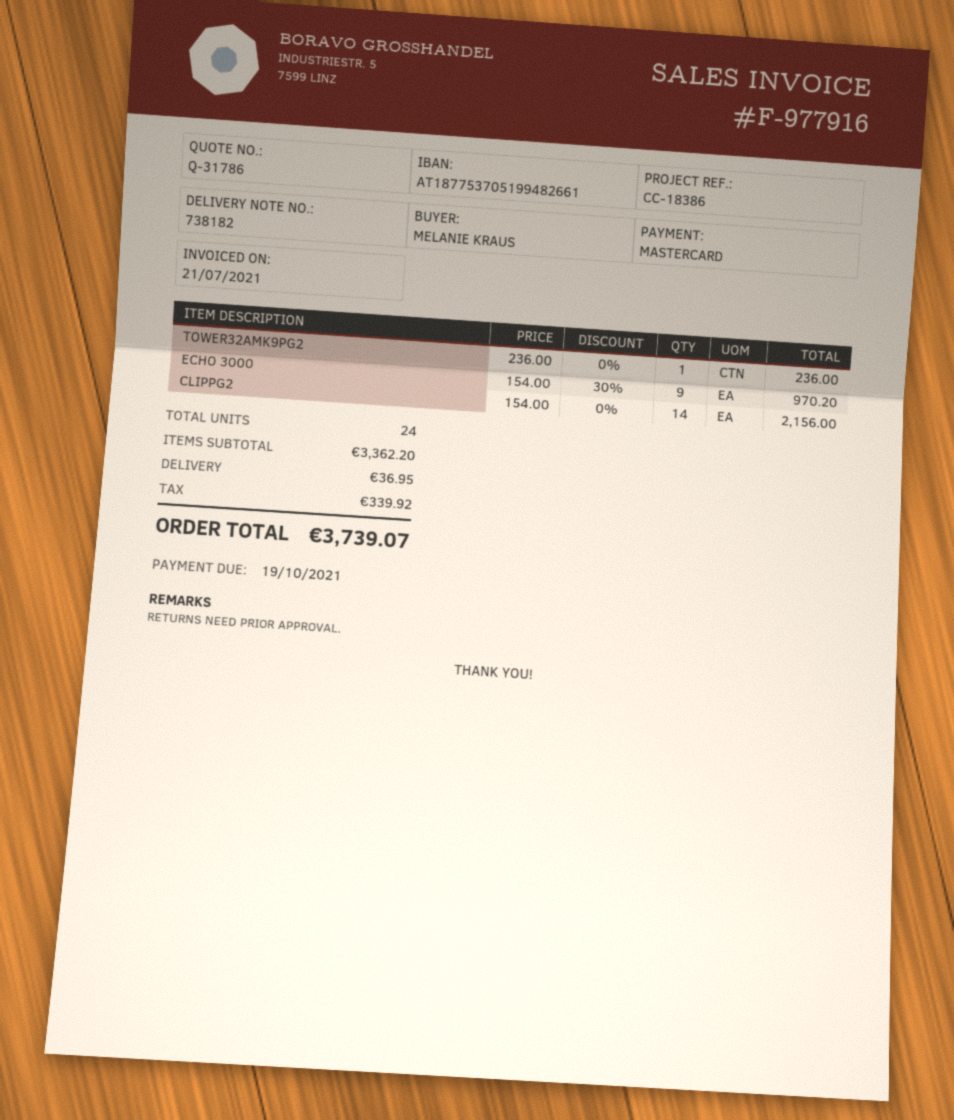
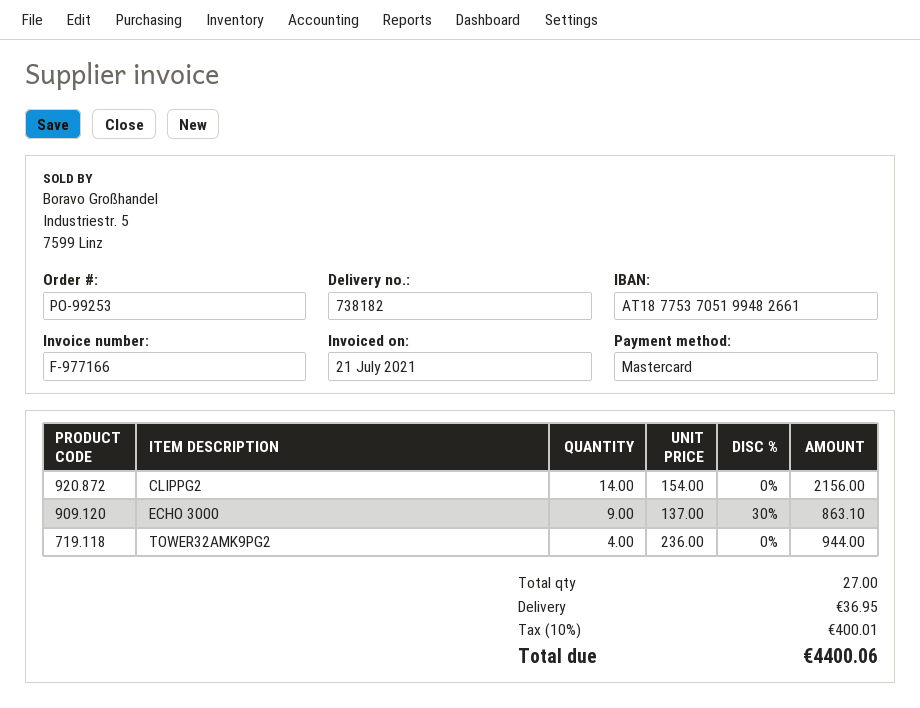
invoice number: F-977916 -> F-977166
TOWER32AMK9PG2: 1 x 236.00 = 236.00 -> 4 x 236.00 = 944.00
ECHO 3000: 9 x 154.00 - 30% = 970.20 -> 9 x 137.00 - 30% = 863.10
total quantity: 24 -> 27
tax: 339.92 -> 400.01
total: 3739.07 -> 4400.06

